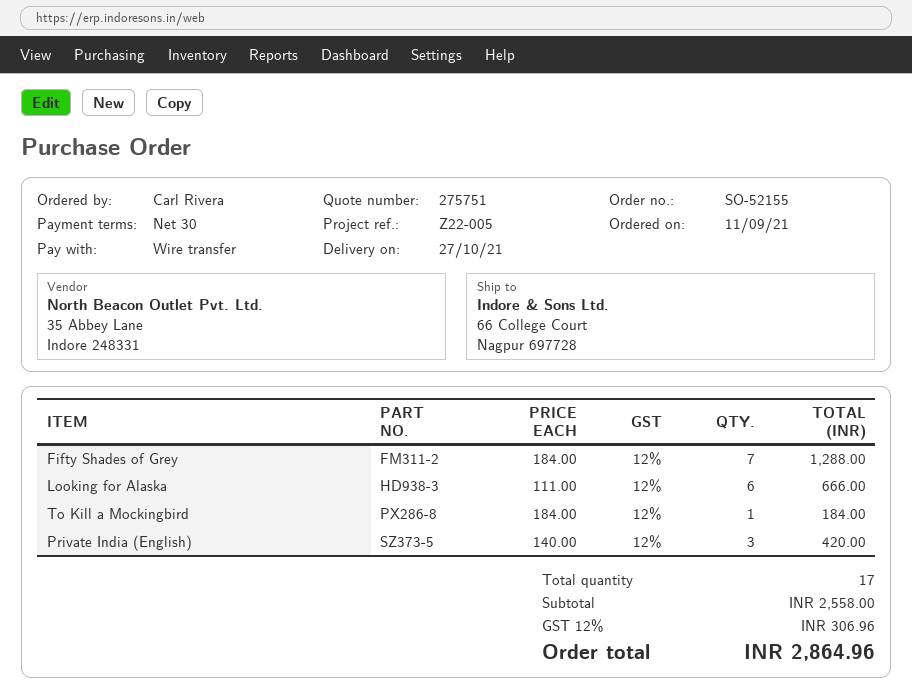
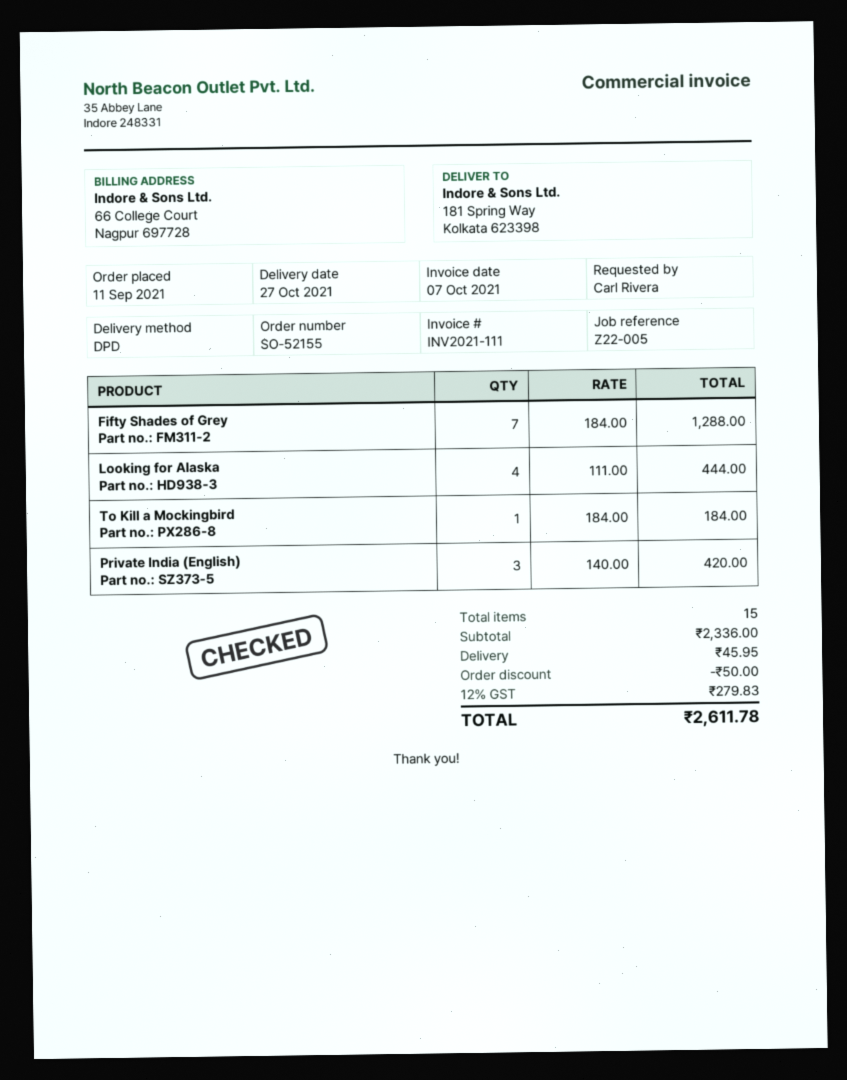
ship to: 66 College Court, Nagpur 697728 -> 181 Spring Way, Kolkata 623398
Looking for Alaska: 6 x 111.00 = 666.00 -> 4 x 111.00 = 444.00
total quantity: 17 -> 15
subtotal: 2558.00 -> 2336.00
discount: none -> 50.00
shipping: none -> 45.95
tax: 12% = 306.96 -> 12% = 279.83
total: 2864.96 -> 2611.78

